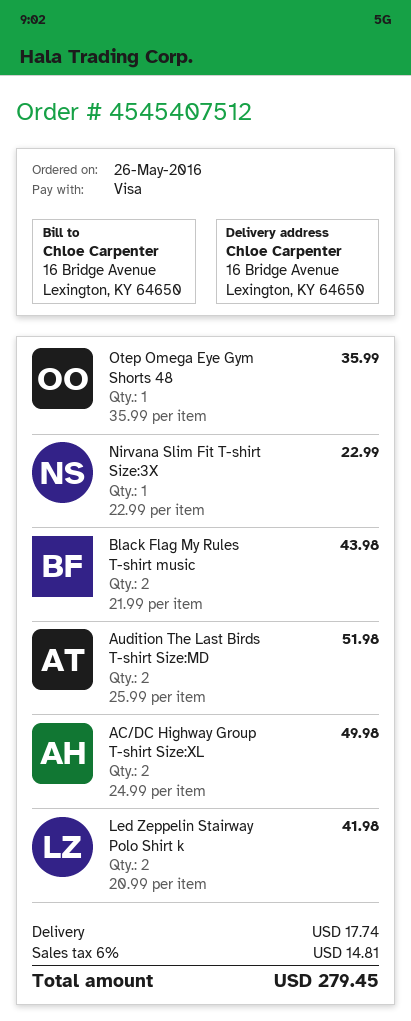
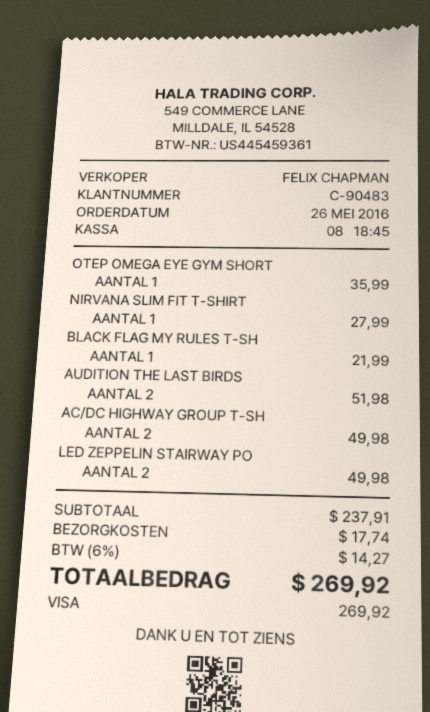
Nirvana Slim Fit T-shirt Size:3X: 1 for 22.99 -> 1 for 27.99
Black Flag My Rules T-shirt music: 2 for 43.98 -> 1 for 21.99
Led Zeppelin Stairway Polo Shirt k: 2 for 41.98 -> 2 for 49.98
tax: 6% = 14.81 -> 6% = 14.27
total: 279.45 -> 269.92

